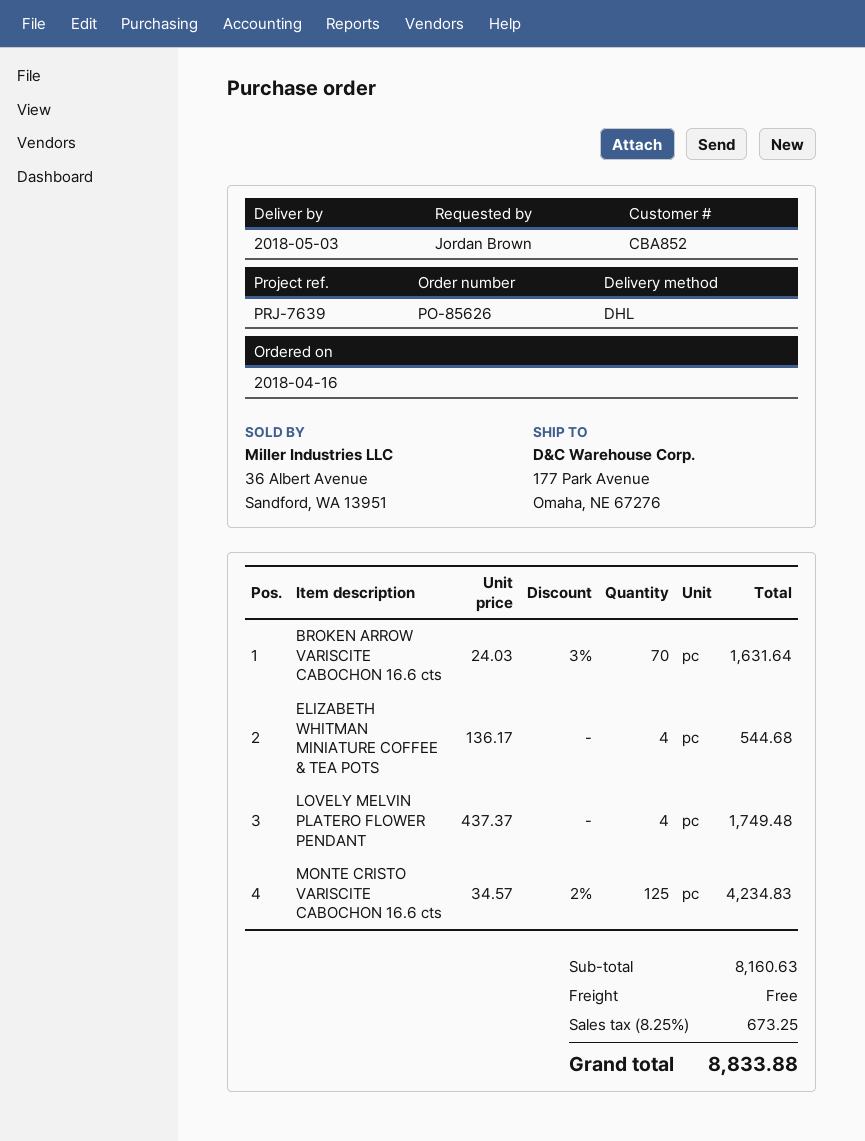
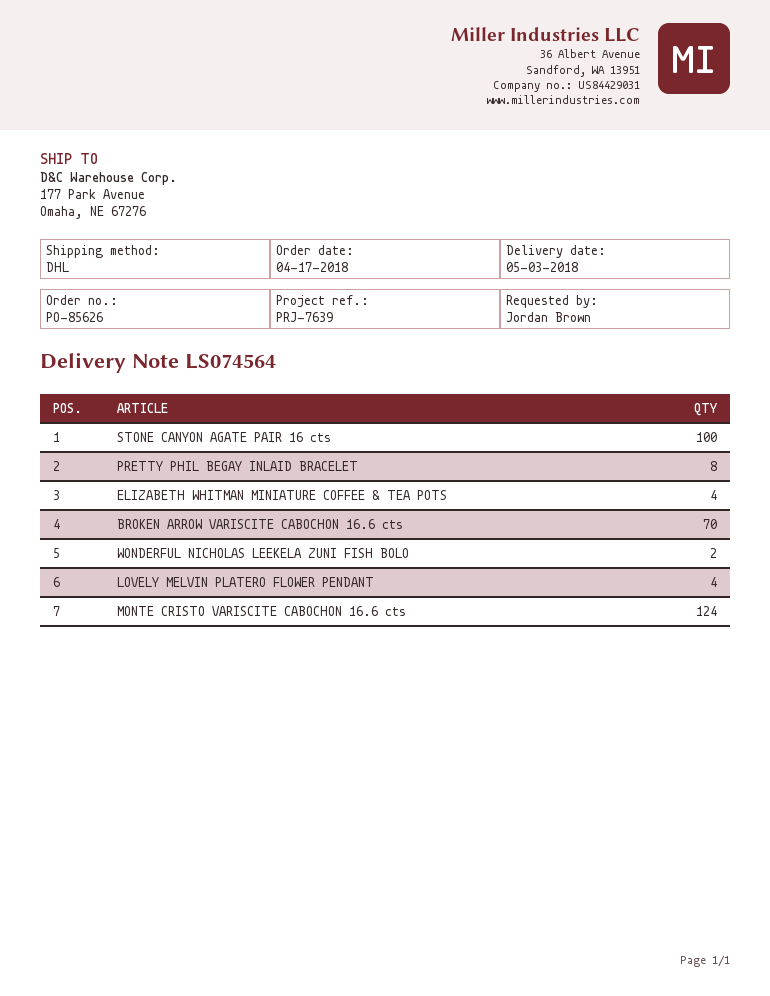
order date: 2018-04-16 -> 2018-04-17
MONTE CRISTO VARISCITE CABOCHON 16.6 cts: 125 -> 124
STONE CANYON AGATE PAIR 16 cts: none -> 100
PRETTY PHIL BEGAY INLAID BRACELET: none -> 8
WONDERFUL NICHOLAS LEEKELA ZUNI FISH BOLO: none -> 2

